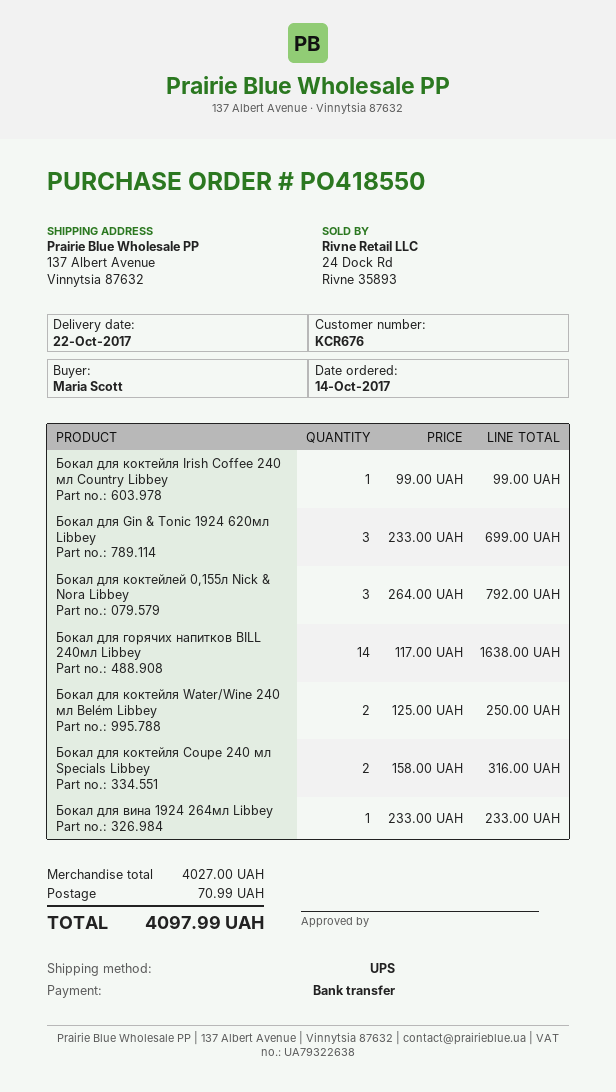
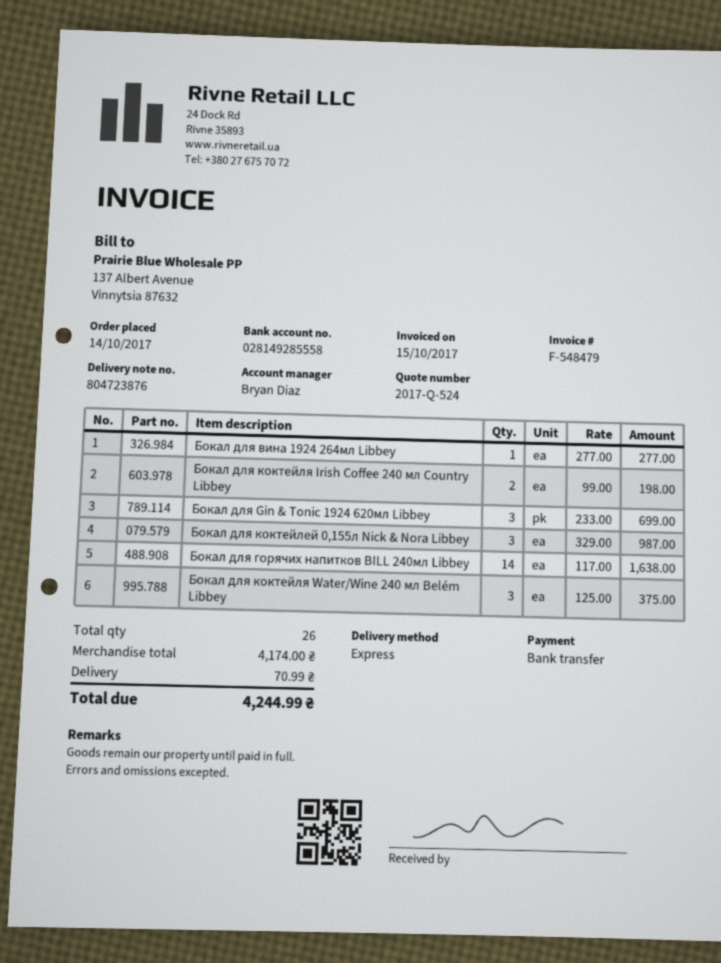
shipping method: UPS -> express
Бокал для коктейля Irish Coffee 240 мл Country Libbey: 1 x 99.00 = 99.00 -> 2 x 99.00 = 198.00
Бокал для коктейлей 0,155л Nick & Nora Libbey: 3 x 264.00 = 792.00 -> 3 x 329.00 = 987.00
Бокал для коктейля Water/Wine 240 мл Belém Libbey: 2 x 125.00 = 250.00 -> 3 x 125.00 = 375.00
Бокал для коктейля Coupe 240 мл Specials Libbey: 2 x 158.00 = 316.00 -> none
Бокал для вина 1924 264мл Libbey: 1 x 233.00 = 233.00 -> 1 x 277.00 = 277.00
subtotal: 4027.00 -> 4174.00
total: 4097.99 -> 4244.99

